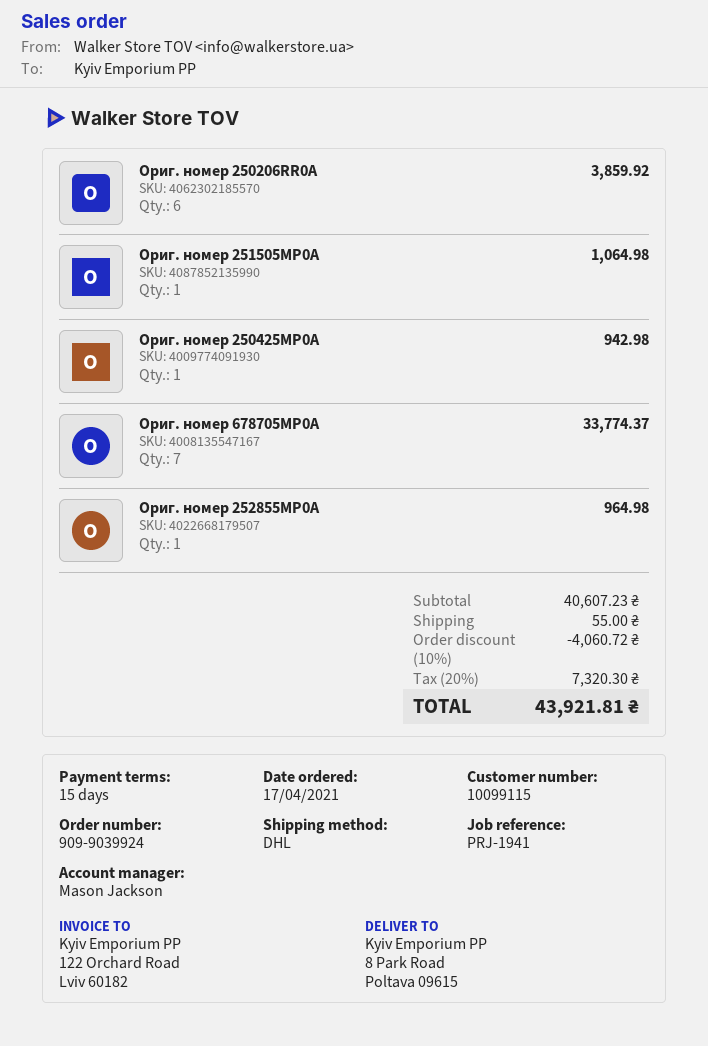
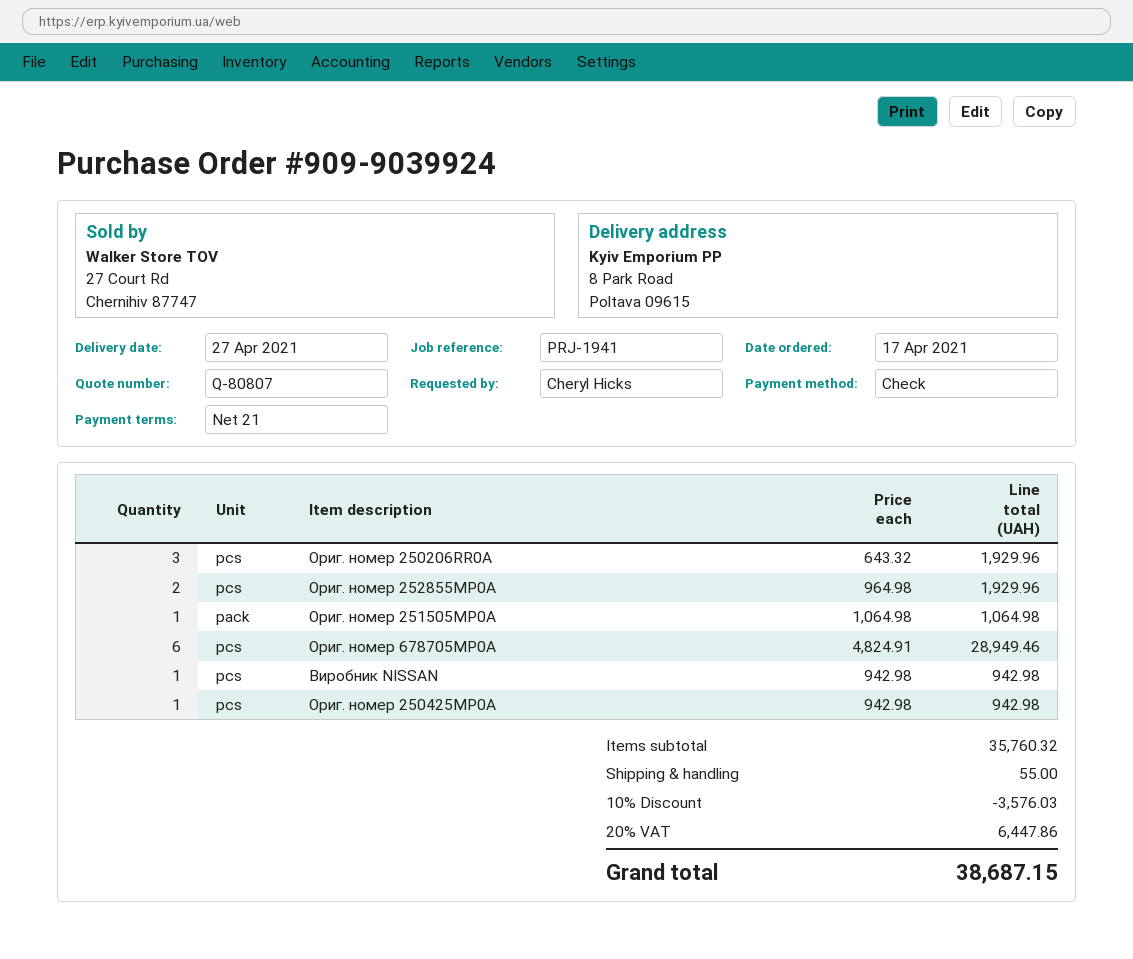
payment terms: 15 days -> 21 days
Ориг. номер 250206RR0A: 6 for 3859.92 -> 3 for 1929.96
Ориг. номер 678705MP0A: 7 for 33774.37 -> 6 for 28949.46
Ориг. номер 252855MP0A: 1 for 964.98 -> 2 for 1929.96
Виробник NISSAN: none -> 1 for 942.98
subtotal: 40607.23 -> 35760.32
discount: 10% = 4060.72 -> 10% = 3576.03
tax: 20% = 7320.30 -> 20% = 6447.86
total: 43921.81 -> 38687.15

